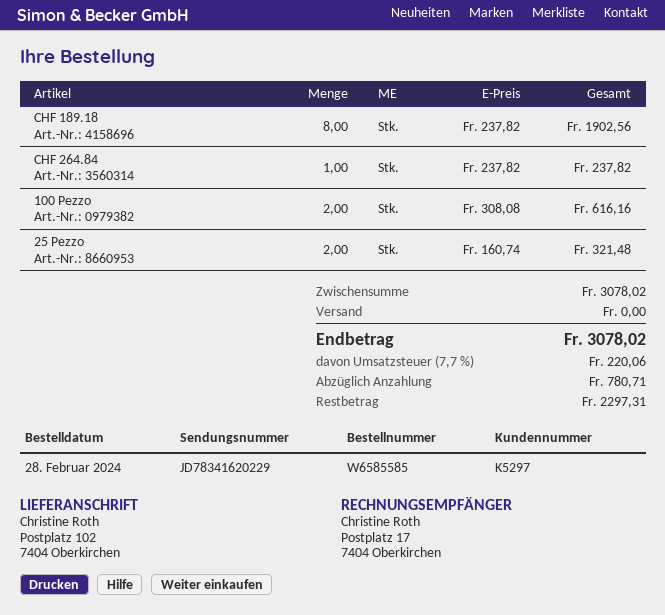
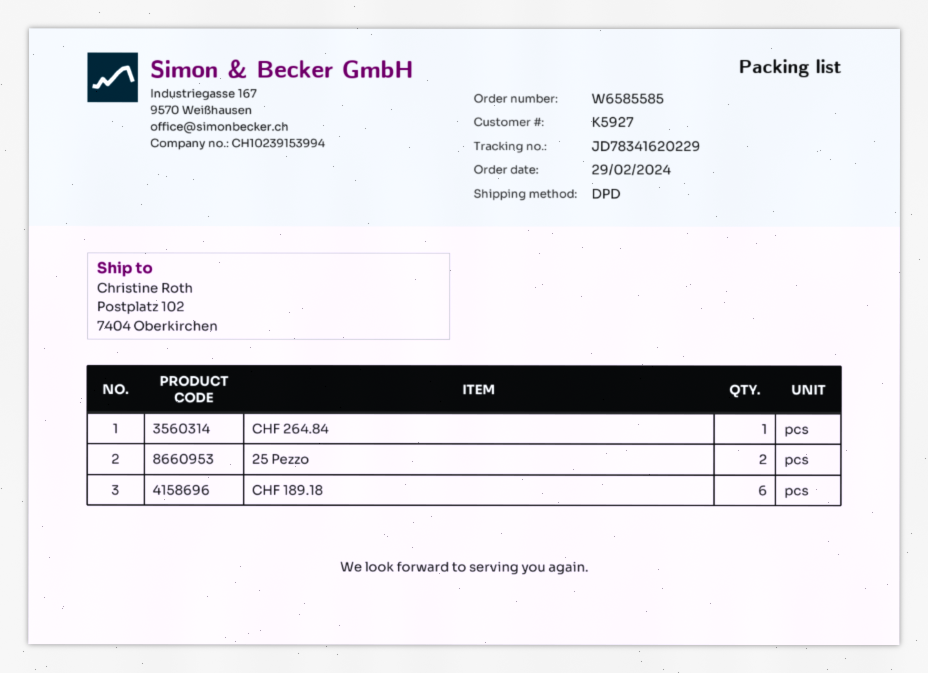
order date: 2024-02-28 -> 2024-02-29
customer number: K5297 -> K5927
CHF 189.18: 8 -> 6
100 Pezzo: 2 -> none

